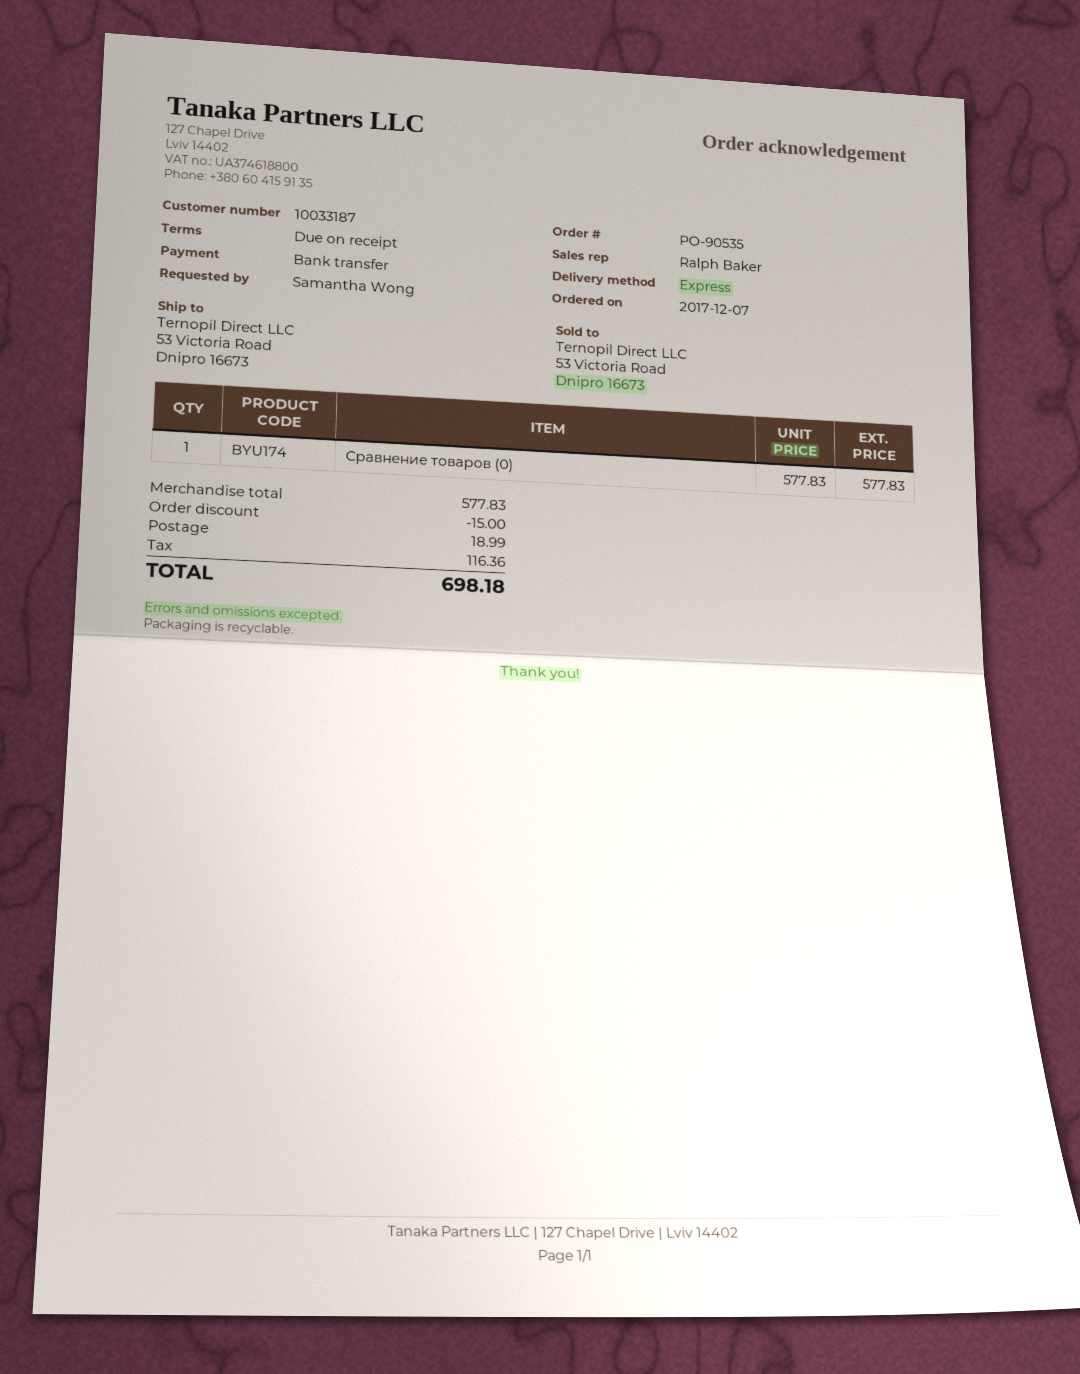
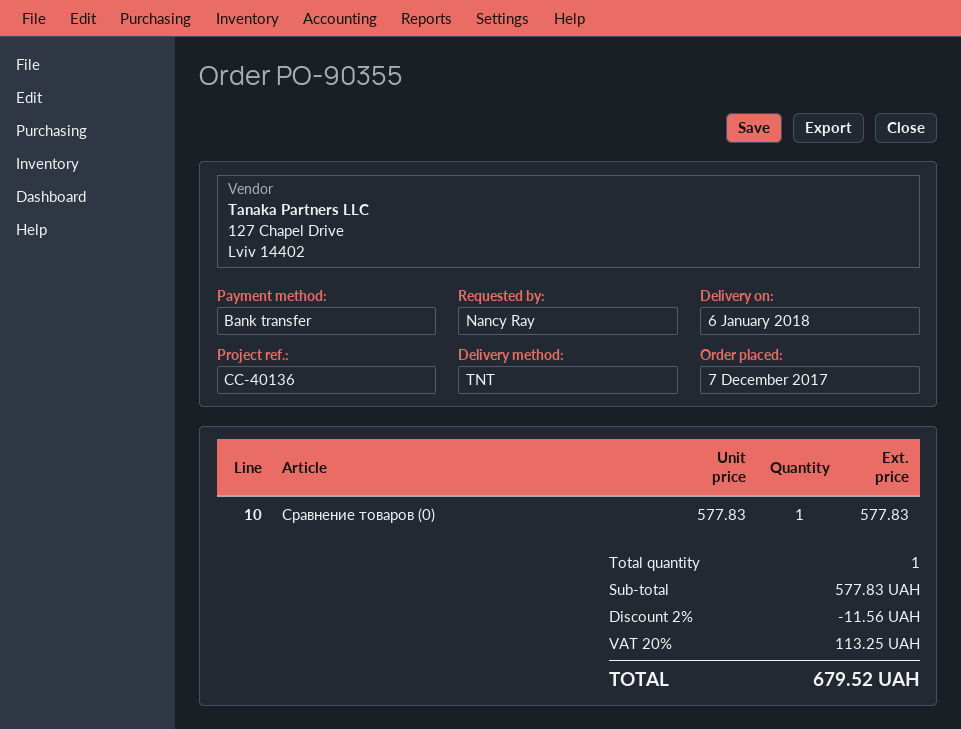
order number: PO-90535 -> PO-90355
ordered by: Samantha Wong -> Nancy Ray
shipping method: express -> TNT
discount: 15.00 -> 11.56
shipping: 18.99 -> none
tax: 116.36 -> 113.25
total: 698.18 -> 679.52

